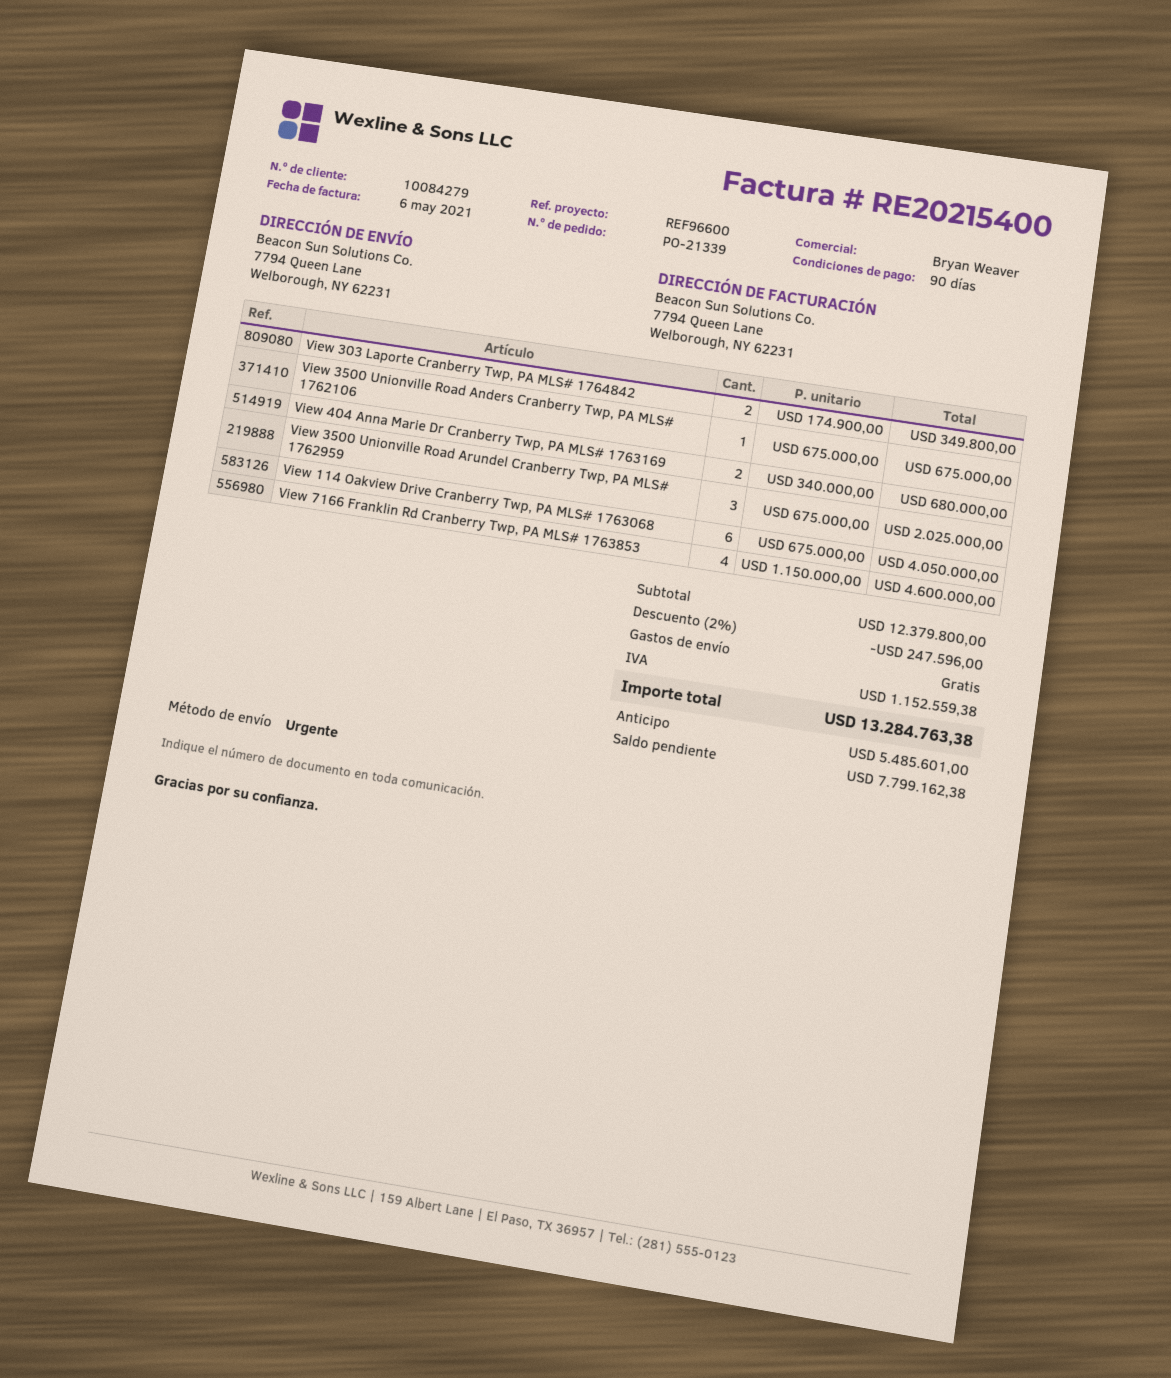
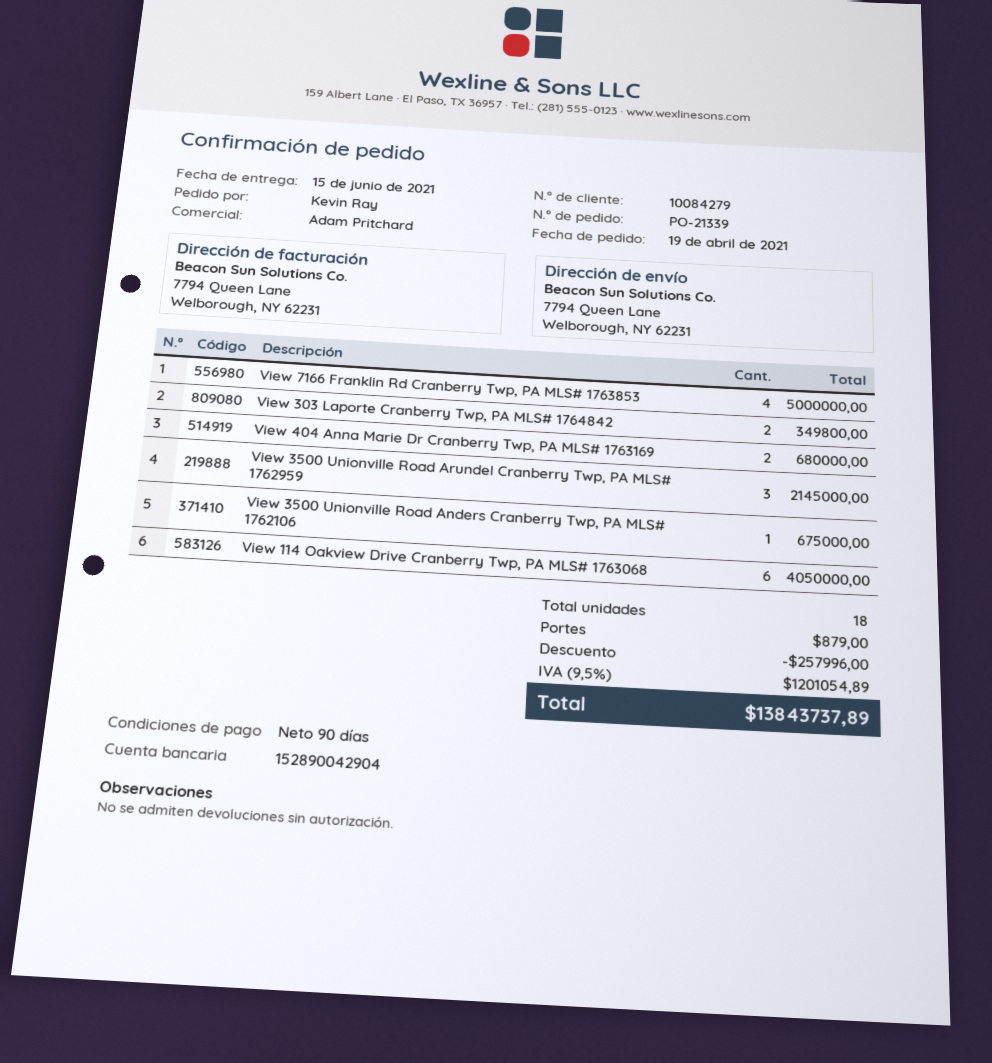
sales rep: Bryan Weaver -> Adam Pritchard
View 3500 Unionville Road Arundel Cranberry Twp, PA MLS# 1762959: 3 for 2025000.00 -> 3 for 2145000.00
View 7166 Franklin Rd Cranberry Twp, PA MLS# 1763853: 4 for 4600000.00 -> 4 for 5000000.00
discount: 247596.00 -> 257996.00
shipping: 0.00 -> 879.00
tax: 1152559.38 -> 1201054.89
total: 13284763.38 -> 13843737.89

